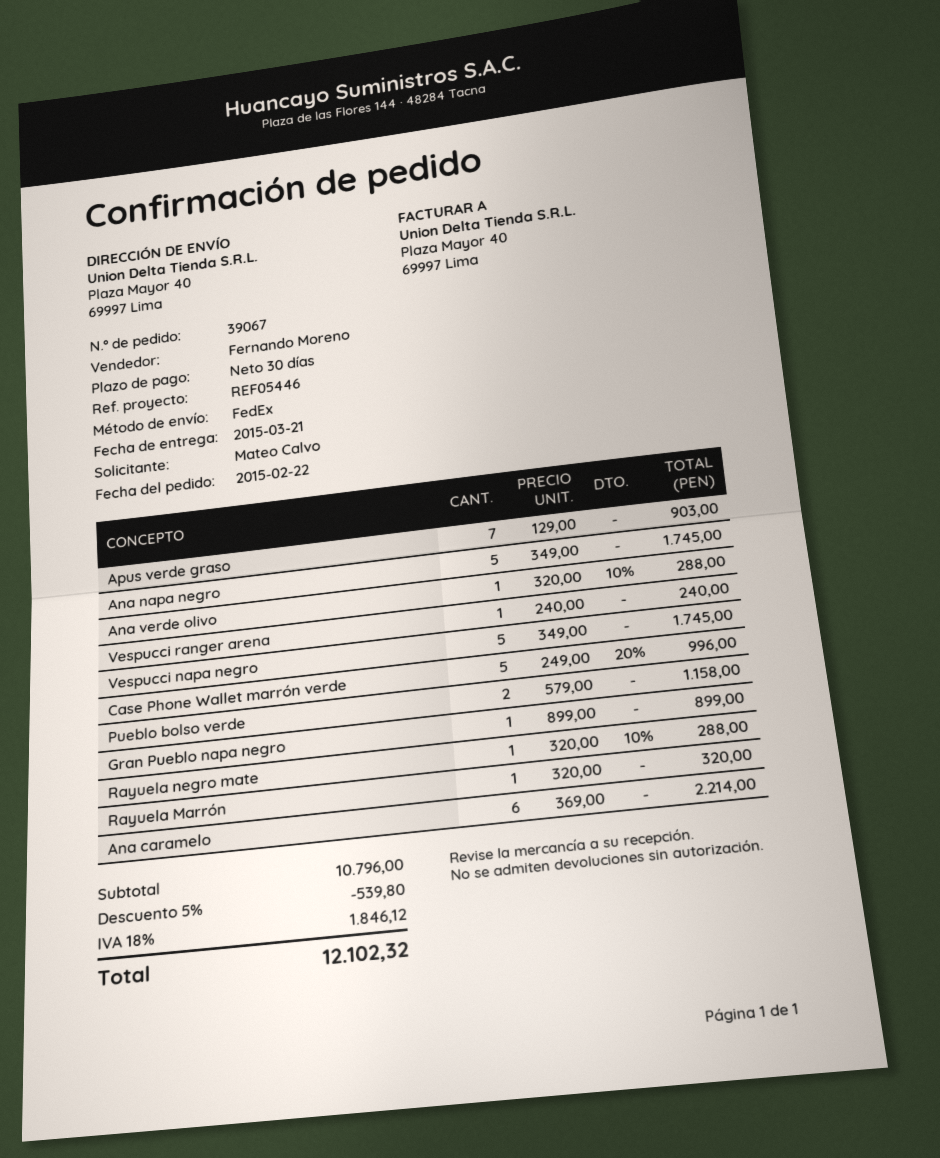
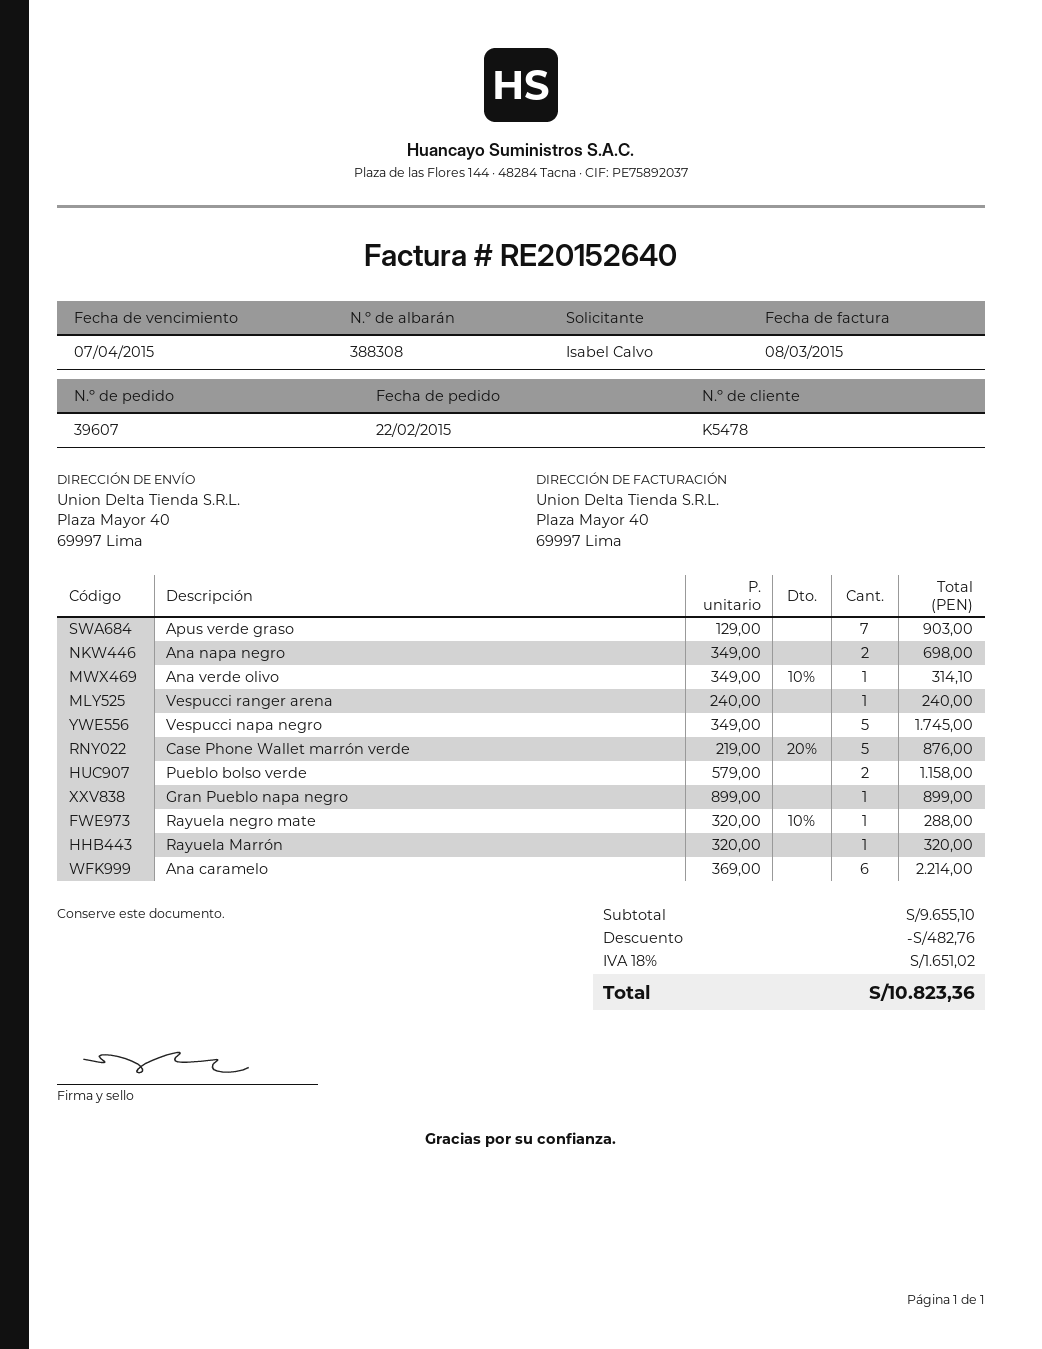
order number: 39067 -> 39607
ordered by: Mateo Calvo -> Isabel Calvo
Ana napa negro: 5 x 349.00 = 1745.00 -> 2 x 349.00 = 698.00
Ana verde olivo: 1 x 320.00 - 10% = 288.00 -> 1 x 349.00 - 10% = 314.10
Case Phone Wallet marrón verde: 5 x 249.00 - 20% = 996.00 -> 5 x 219.00 - 20% = 876.00
subtotal: 10796.00 -> 9655.10
discount: 539.80 -> 482.76
tax: 18% = 1846.12 -> 18% = 1651.02
total: 12102.32 -> 10823.36

